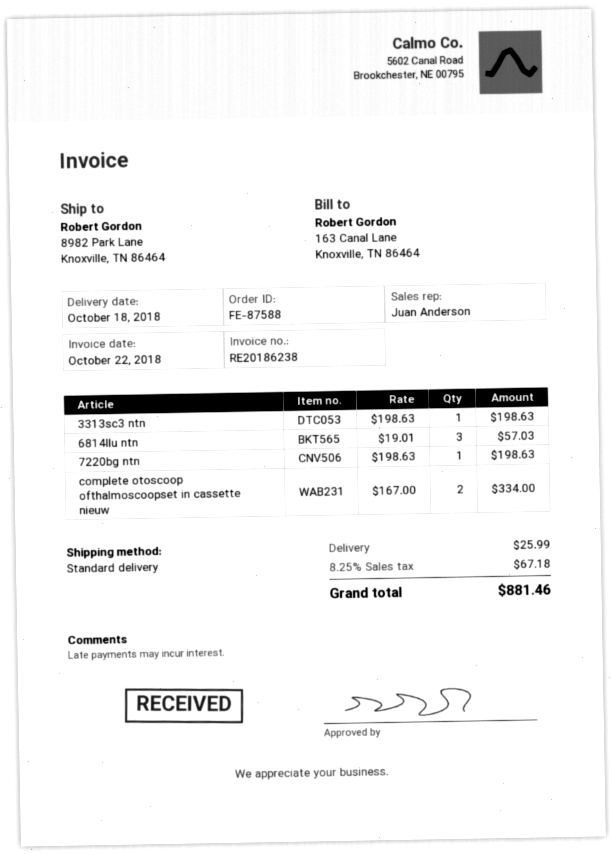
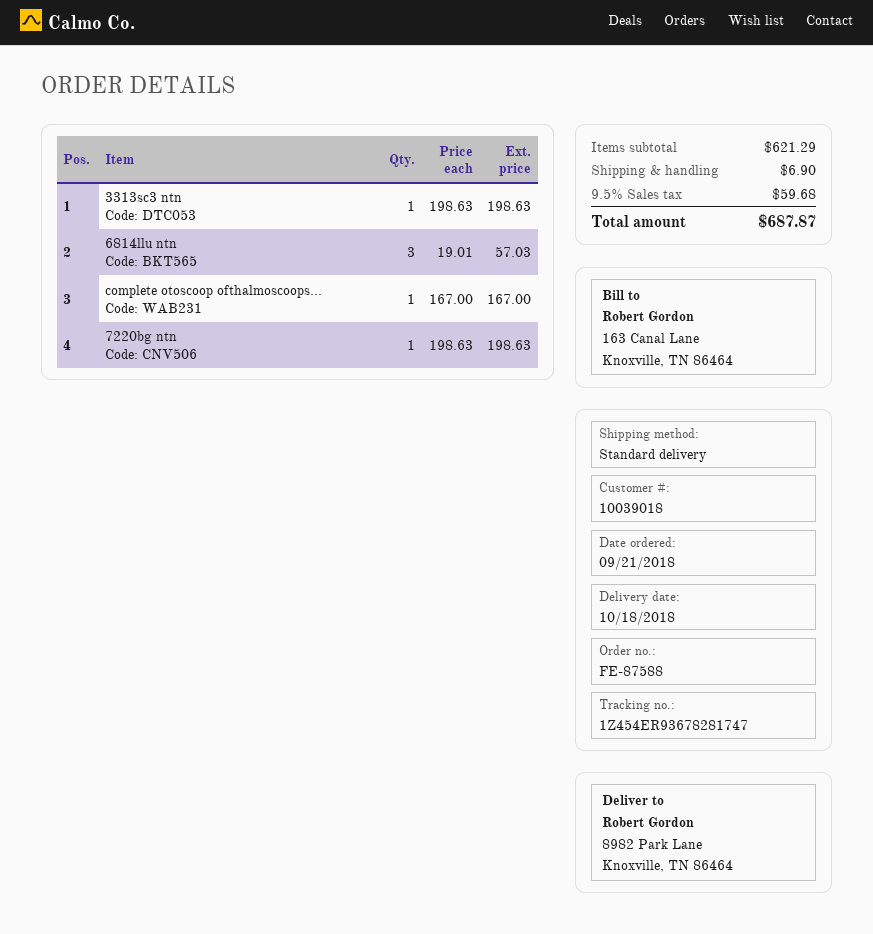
complete otoscoop ofthalmoscoopset in cassette nieuw: 2 x 167.00 = 334.00 -> 1 x 167.00 = 167.00
shipping: 25.99 -> 6.90
tax: 8.25% = 67.18 -> 9.5% = 59.68
total: 881.46 -> 687.87

